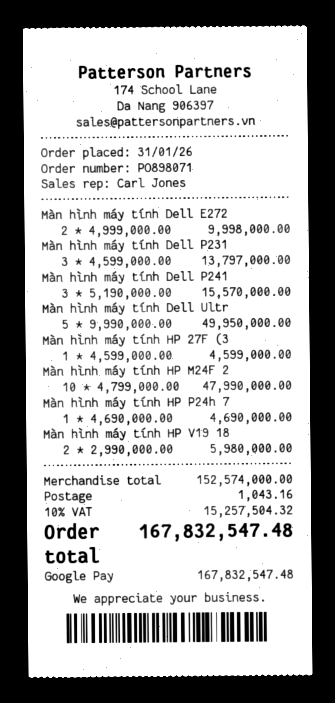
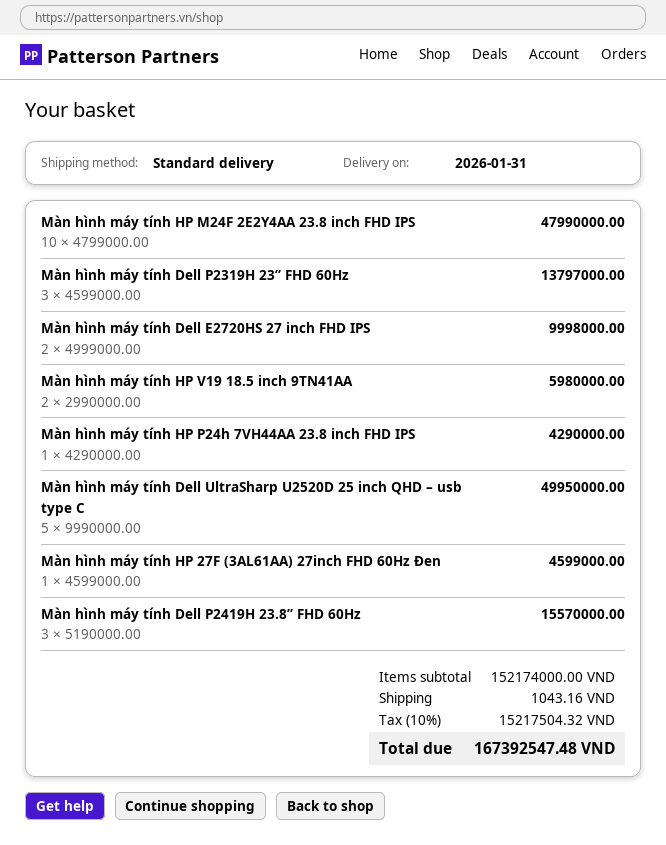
Màn hình máy tính HP P24h 7: 1 x 4690000.00 = 4690000.00 -> 1 x 4290000.00 = 4290000.00
subtotal: 152574000.00 -> 152174000.00
tax: 10% = 15257504.32 -> 10% = 15217504.32
total: 167832547.48 -> 167392547.48

